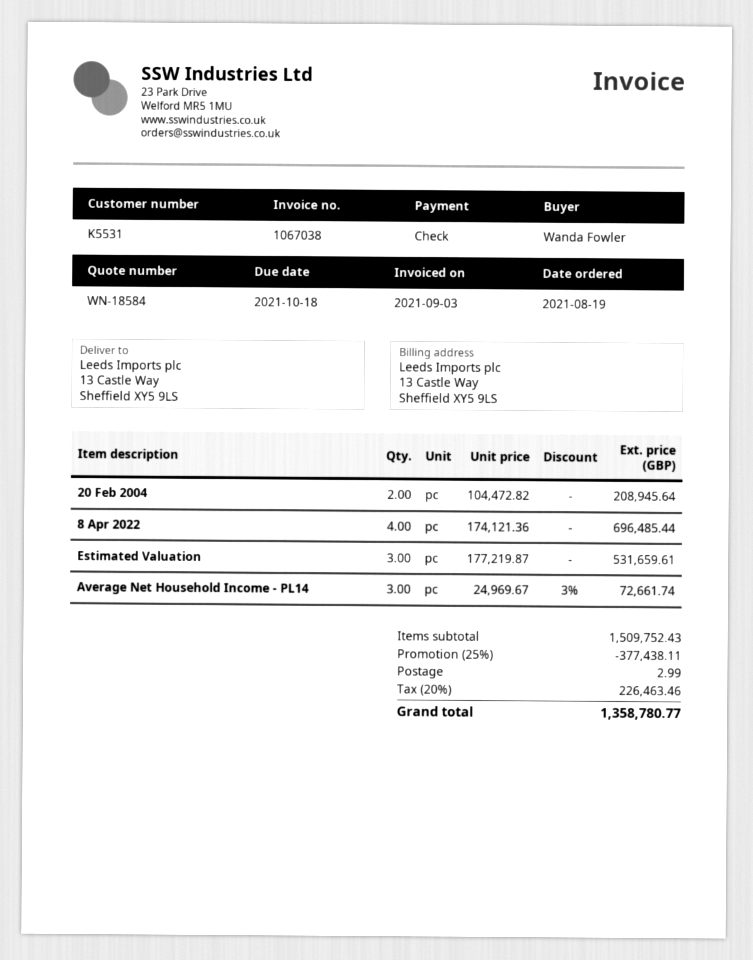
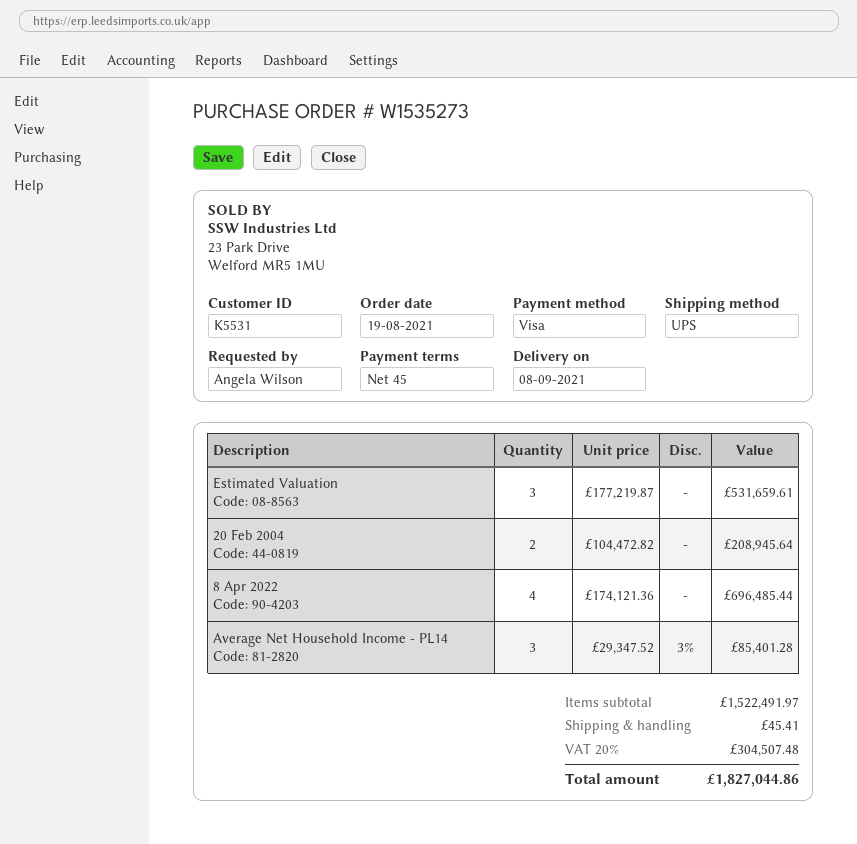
ordered by: Wanda Fowler -> Angela Wilson
payment method: cheque -> Visa
Average Net Household Income - PL14: 3 x 24969.67 - 3% = 72661.74 -> 3 x 29347.52 - 3% = 85401.28
subtotal: 1509752.43 -> 1522491.97
discount: 25% = 377438.11 -> none
shipping: 2.99 -> 45.41
tax: 20% = 226463.46 -> 20% = 304507.48
total: 1358780.77 -> 1827044.86

